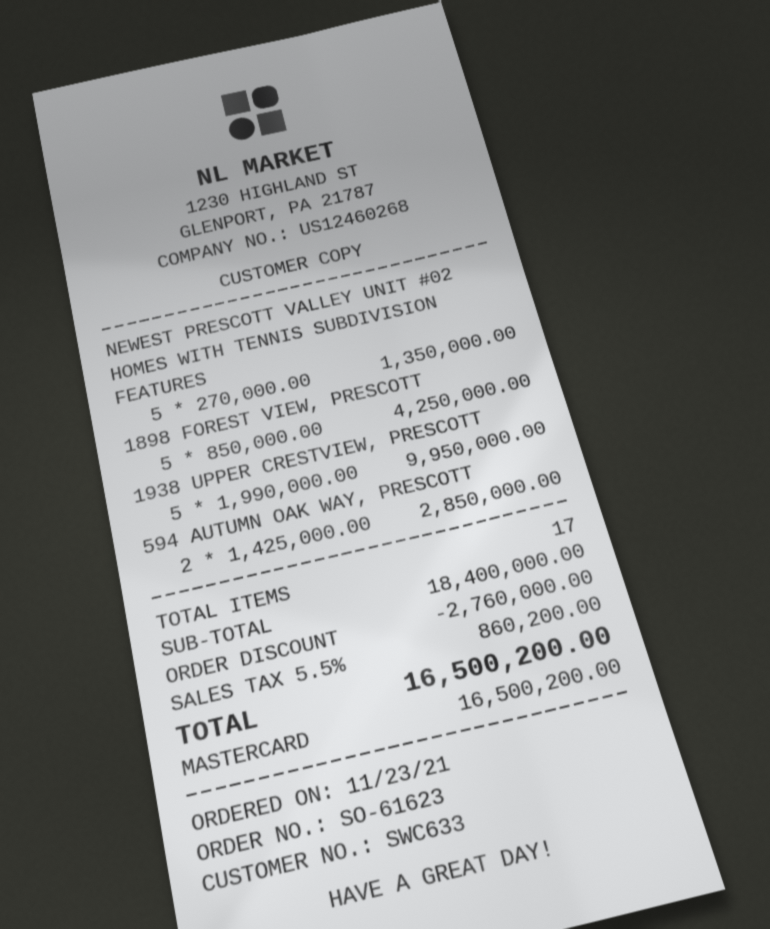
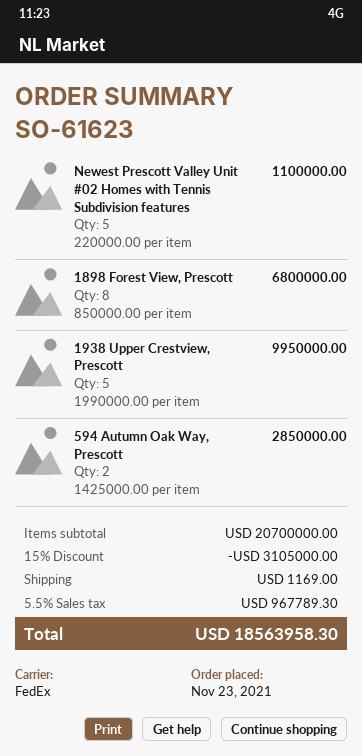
NEWEST PRESCOTT VALLEY UNIT #02 HOMES WITH TENNIS SUBDIVISION FEATURES: 5 x 270000.00 = 1350000.00 -> 5 x 220000.00 = 1100000.00
1898 FOREST VIEW, PRESCOTT: 5 x 850000.00 = 4250000.00 -> 8 x 850000.00 = 6800000.00
subtotal: 18400000.00 -> 20700000.00
discount: 2760000.00 -> 3105000.00
shipping: none -> 1169.00
tax: 5.5% = 860200.00 -> 5.5% = 967789.30
total: 16500200.00 -> 18563958.30

